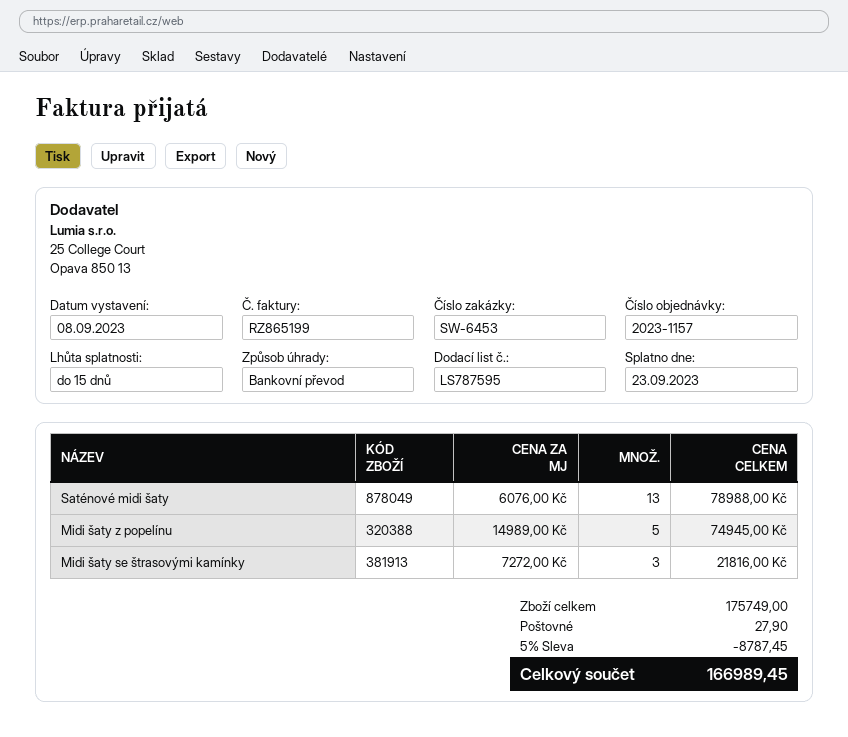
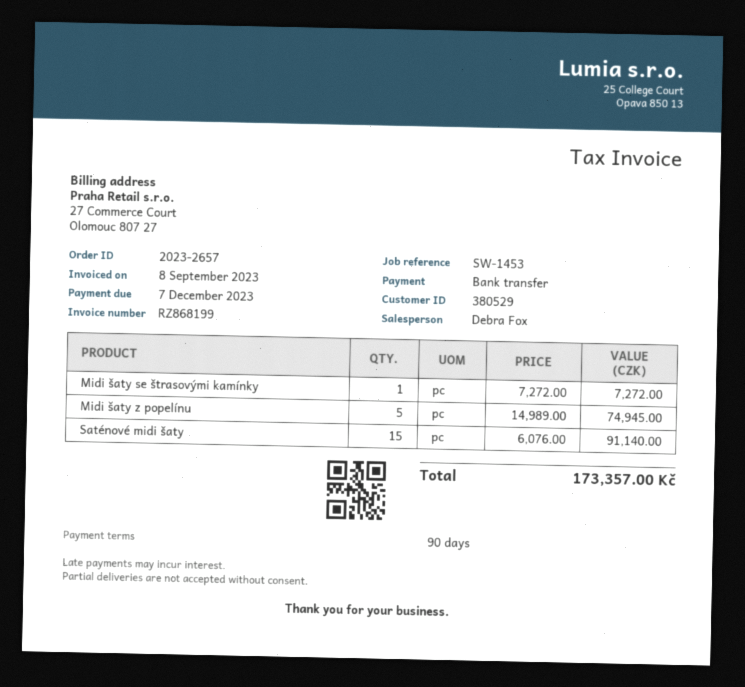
order number: 2023-1157 -> 2023-2657
invoice number: RZ865199 -> RZ868199
payment terms: 15 days -> 90 days
due date: 2023-09-23 -> 2023-12-07
reference: SW-6453 -> SW-1453
Saténové midi šaty: 13 x 6076.00 = 78988.00 -> 15 x 6076.00 = 91140.00
Midi šaty se štrasovými kamínky: 3 x 7272.00 = 21816.00 -> 1 x 7272.00 = 7272.00
discount: 5% = 8787.45 -> none
shipping: 27.90 -> none
total: 166989.45 -> 173357.00

